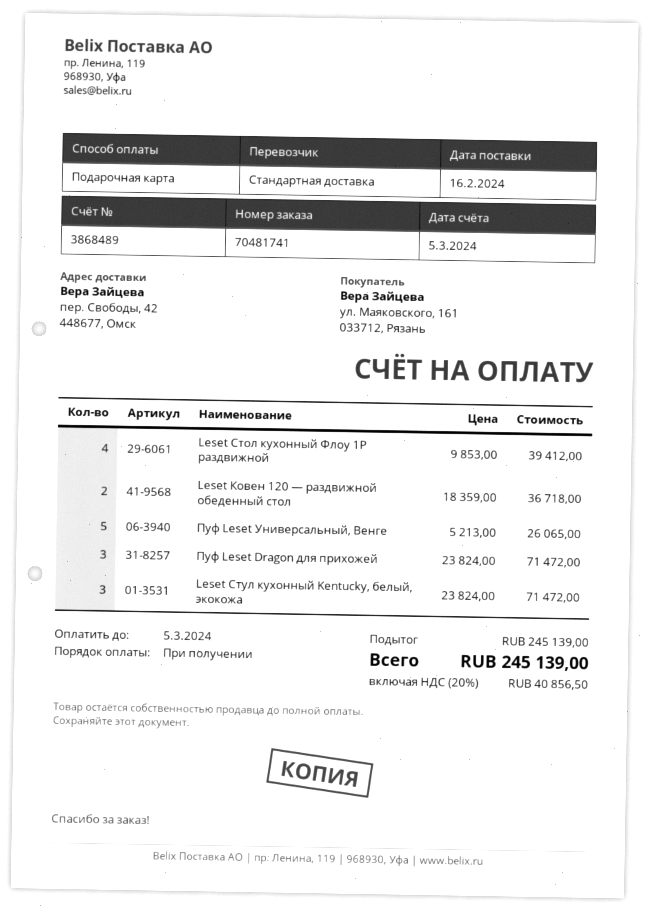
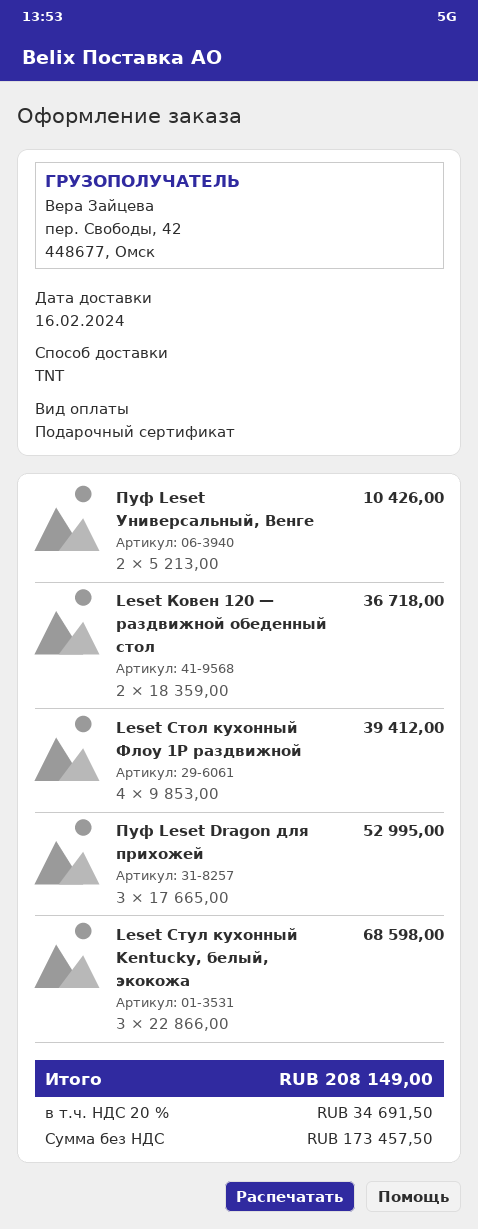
shipping method: standard -> TNT
Пуф Leset Универсальный, Венге: 5 x 5213.00 = 26065.00 -> 2 x 5213.00 = 10426.00
Пуф Leset Dragon для прихожей: 3 x 23824.00 = 71472.00 -> 3 x 17665.00 = 52995.00
Leset Стул кухонный Kentucky, белый, экокожа: 3 x 23824.00 = 71472.00 -> 3 x 22866.00 = 68598.00
tax: 20% = 40856.50 -> 20% = 34691.50
total: 245139.00 -> 208149.00

